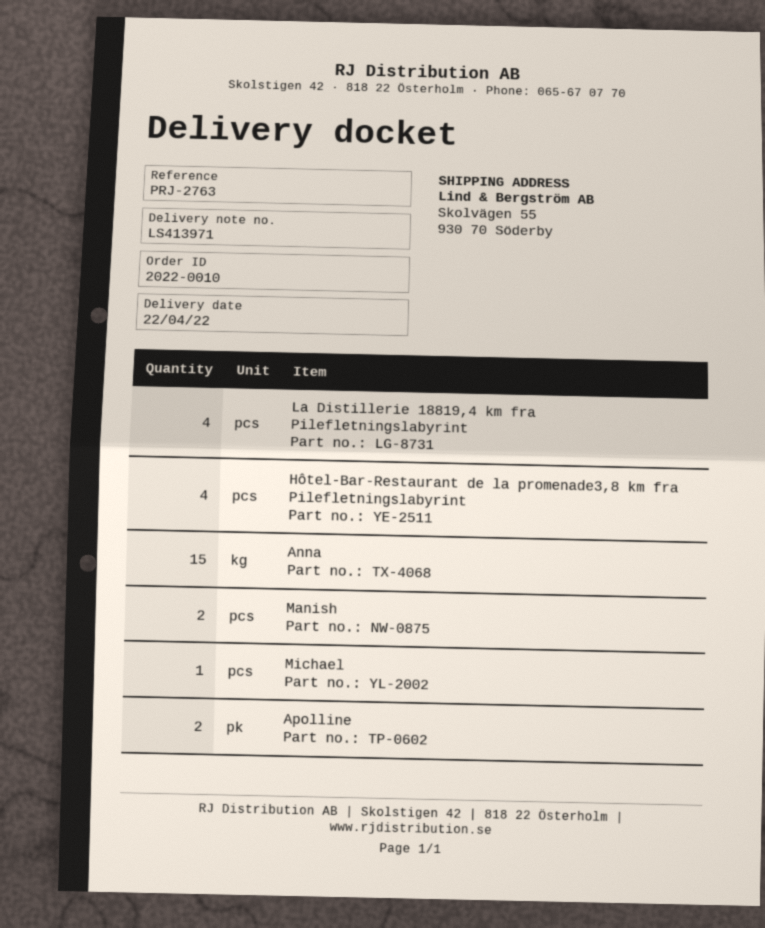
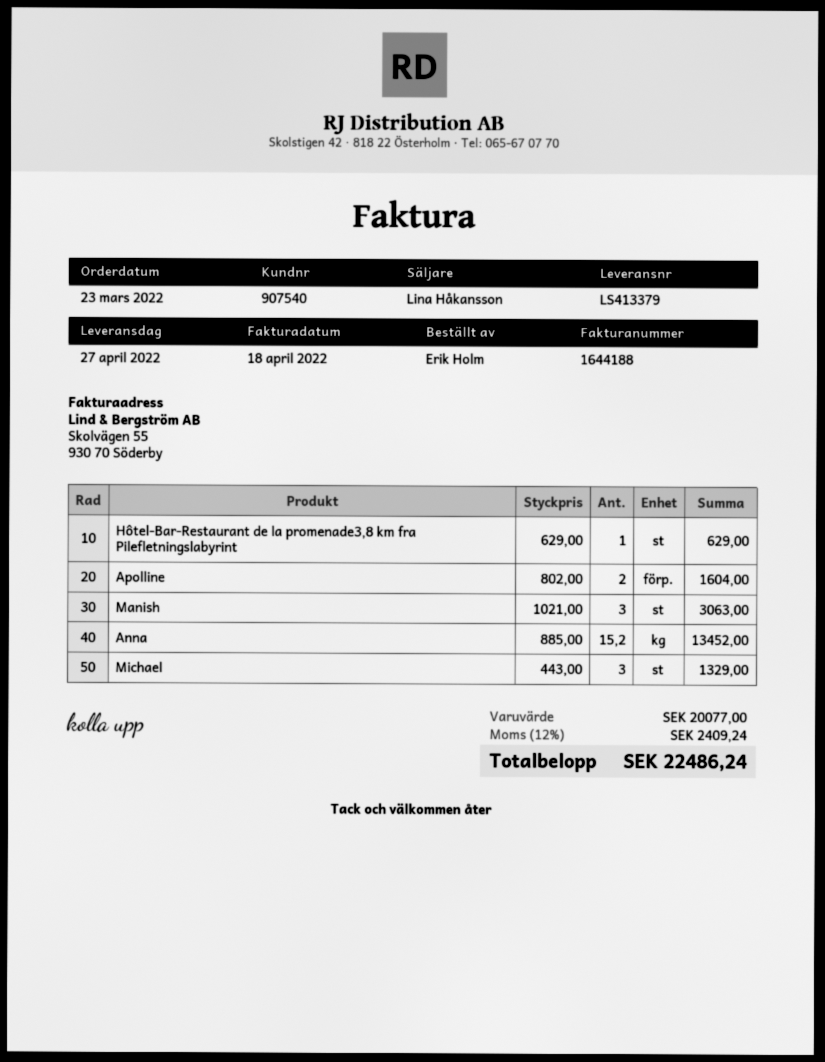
delivery note number: LS413971 -> LS413379
delivery date: 2022-04-22 -> 2022-04-27
La Distillerie 18819,4 km fra Pilefletningslabyrint: 4 -> none
Hôtel-Bar-Restaurant de la promenade3,8 km fra Pilefletningslabyrint: 4 -> 1
Anna: 15 -> 15.2
Manish: 2 -> 3
Michael: 1 -> 3

